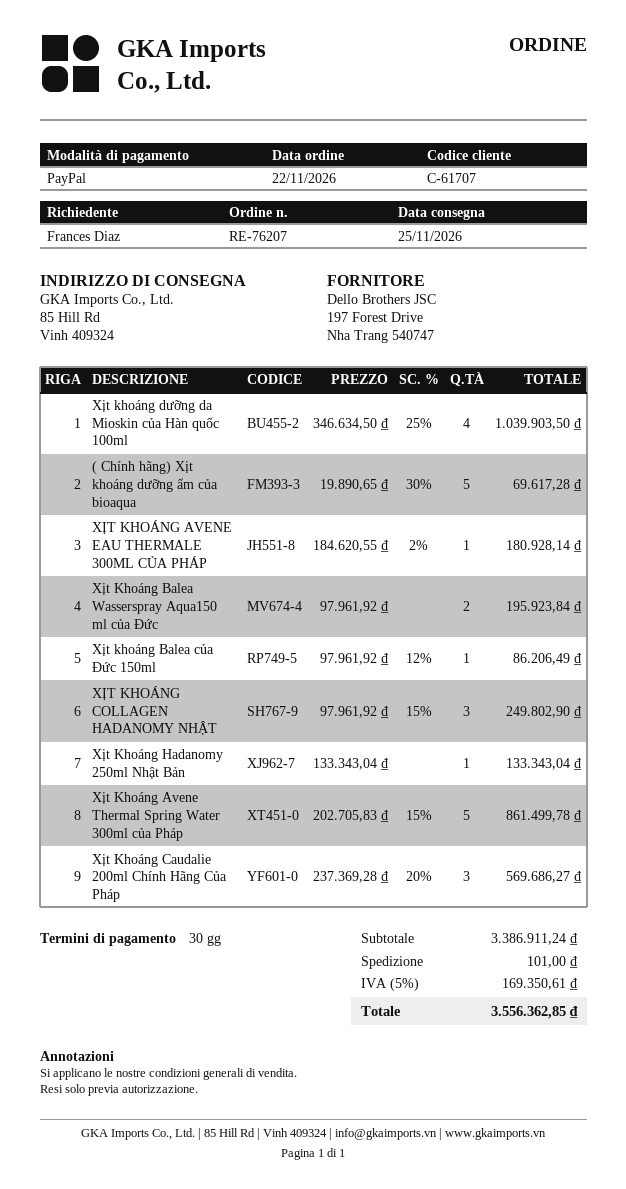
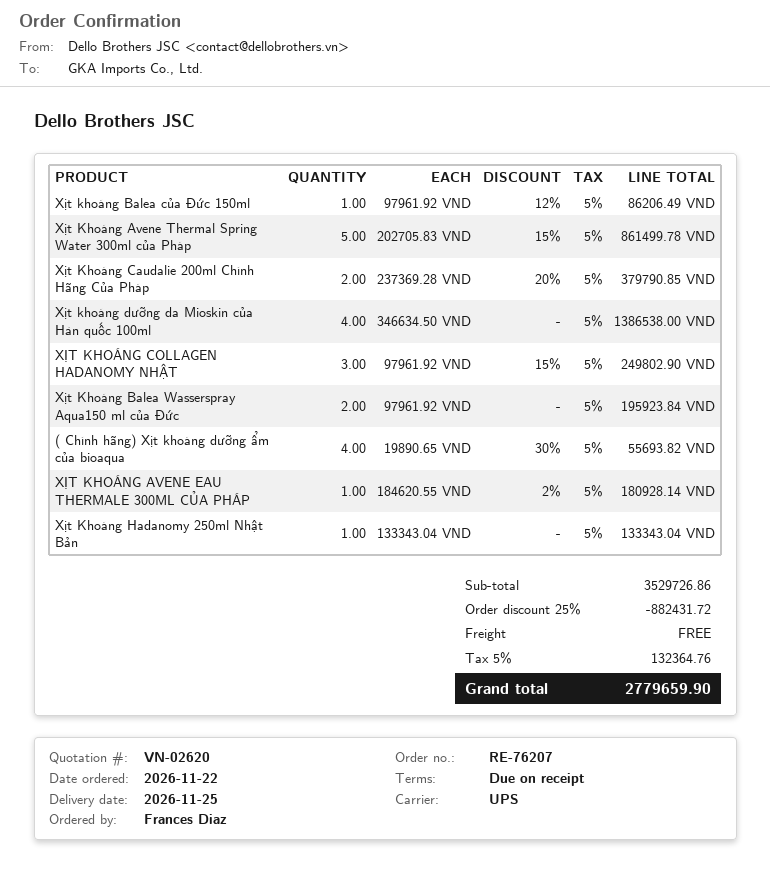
payment terms: 30 days -> on receipt
Xịt khoáng dưỡng da Mioskin của Hàn quốc 100ml: 4 x 346634.50 - 25% = 1039903.50 -> 4 x 346634.50 = 1386538.00
( Chính hãng) Xịt khoáng dưỡng ẩm của bioaqua: 5 x 19890.65 - 30% = 69617.28 -> 4 x 19890.65 - 30% = 55693.82
Xịt Khoáng Caudalie 200ml Chính Hãng Của Pháp: 3 x 237369.28 - 20% = 569686.27 -> 2 x 237369.28 - 20% = 379790.85
subtotal: 3386911.24 -> 3529726.86
discount: none -> 25% = 882431.72
shipping: 101.00 -> 0.00
tax: 5% = 169350.61 -> 5% = 132364.76
total: 3556362.85 -> 2779659.90

